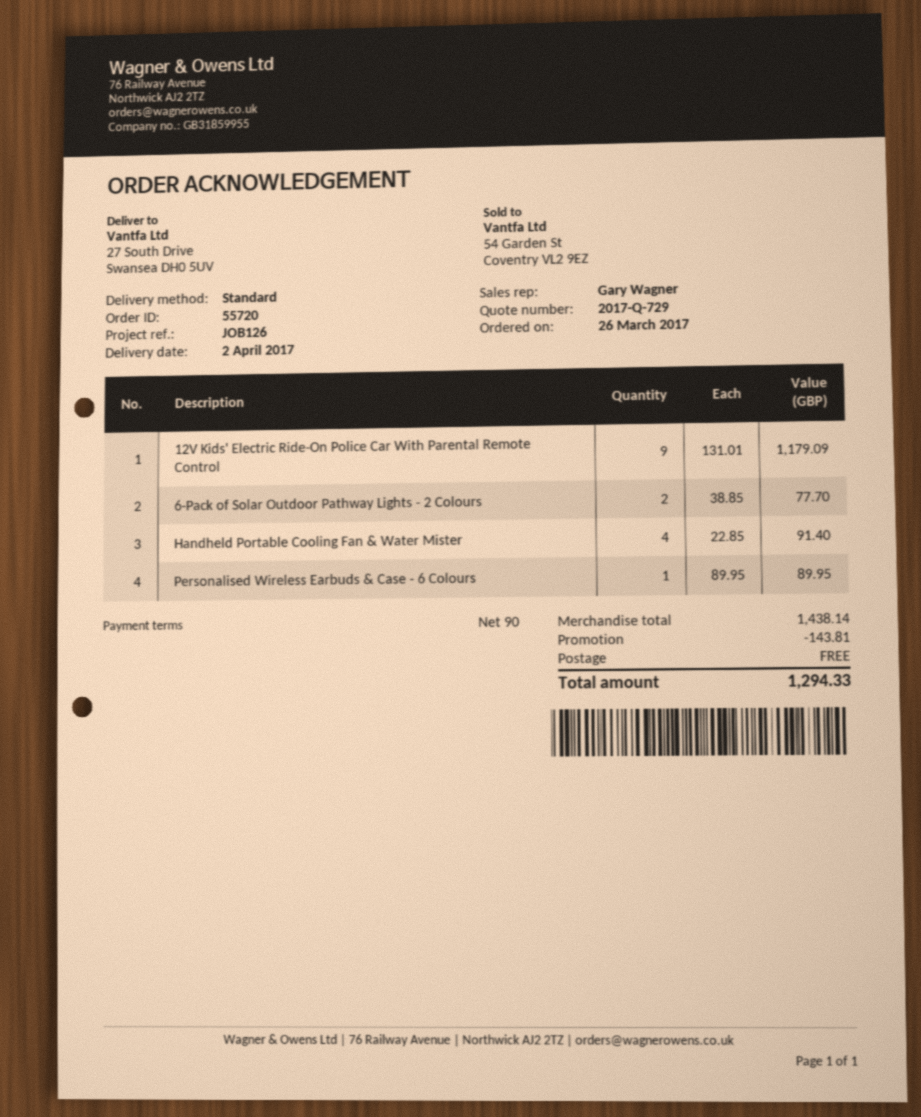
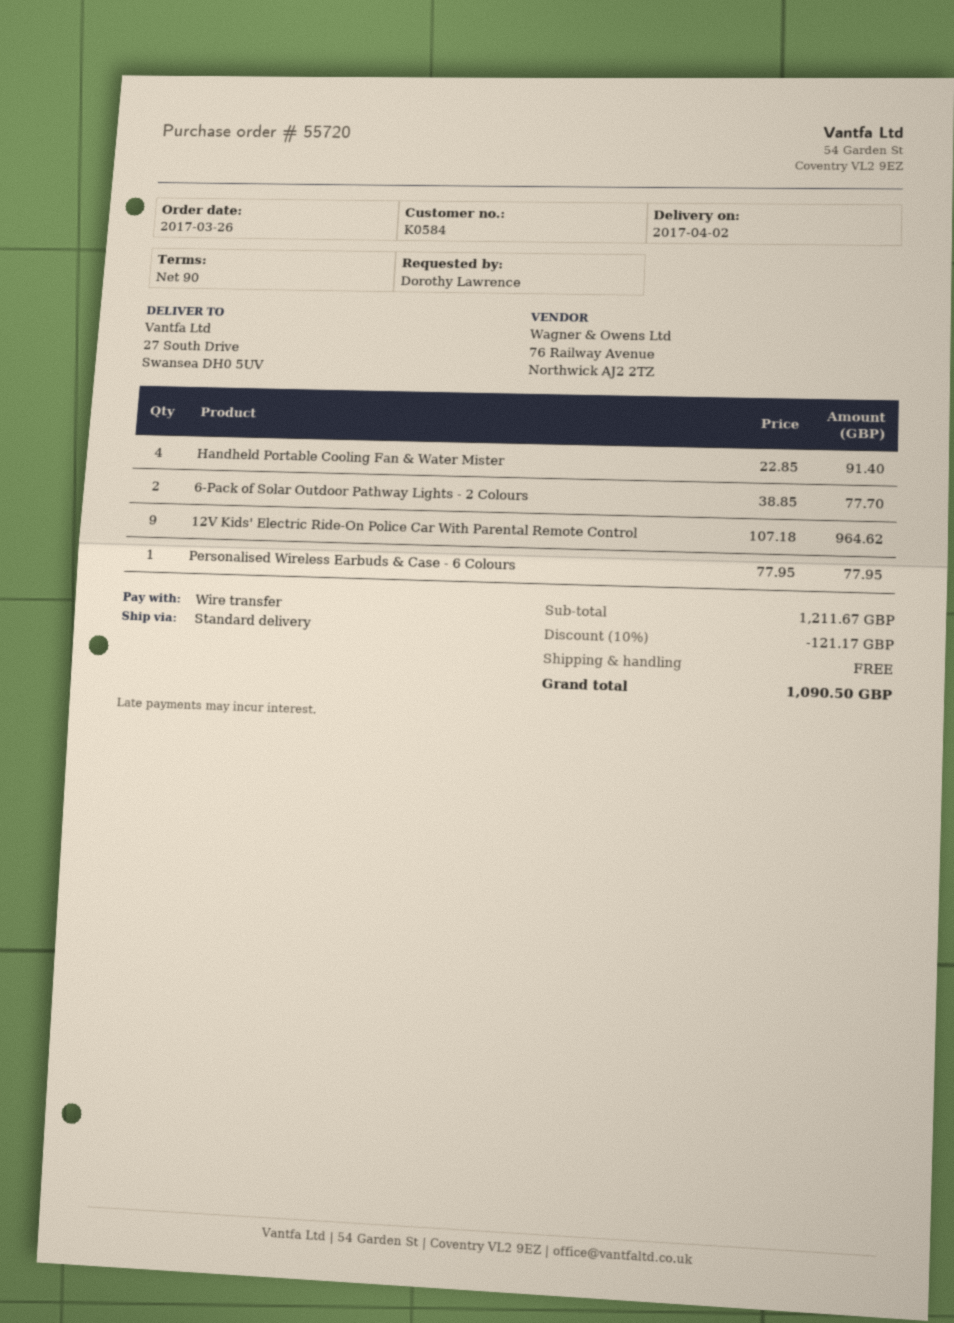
12V Kids' Electric Ride-On Police Car With Parental Remote Control: 9 x 131.01 = 1179.09 -> 9 x 107.18 = 964.62
Personalised Wireless Earbuds & Case - 6 Colours: 1 x 89.95 = 89.95 -> 1 x 77.95 = 77.95
subtotal: 1438.14 -> 1211.67
discount: 143.81 -> 121.17
total: 1294.33 -> 1090.50

